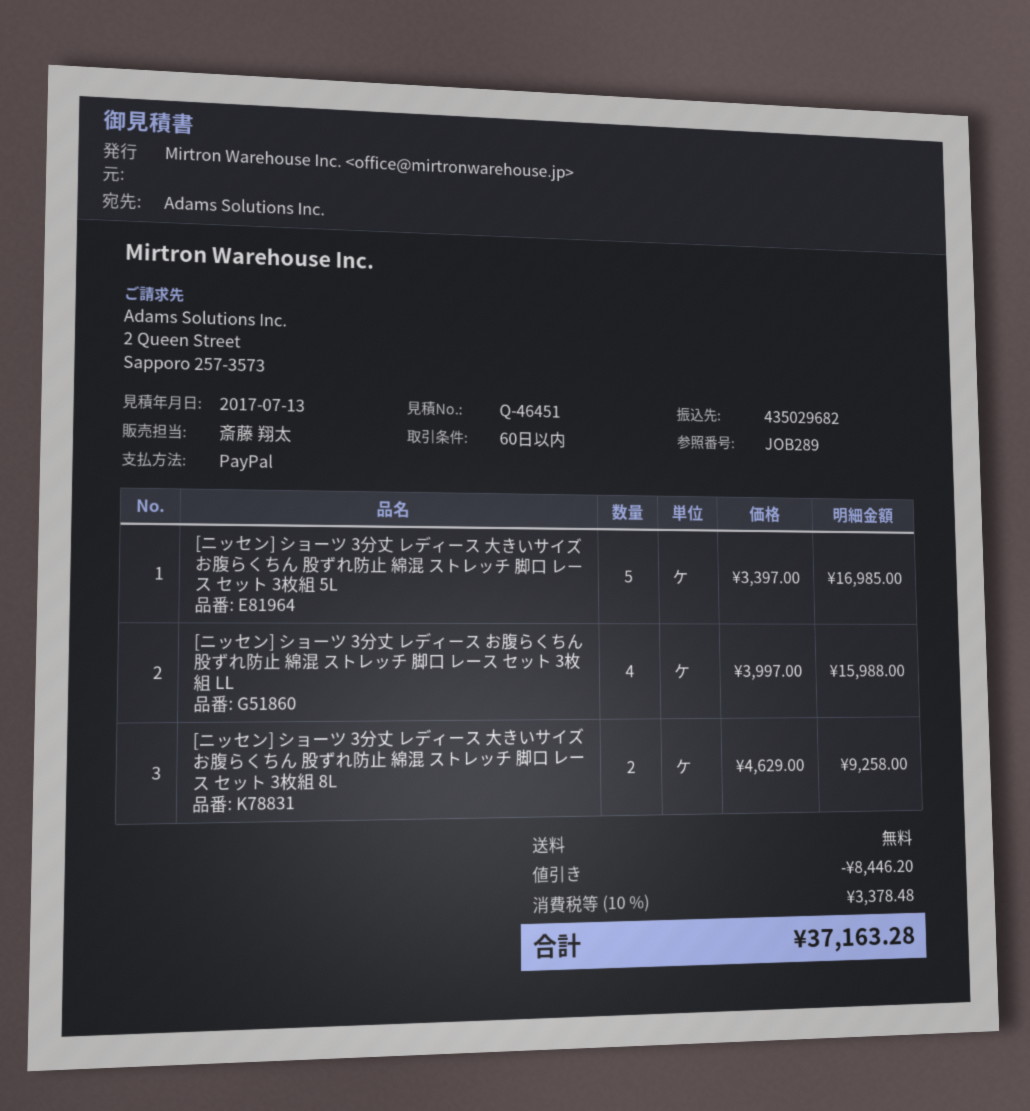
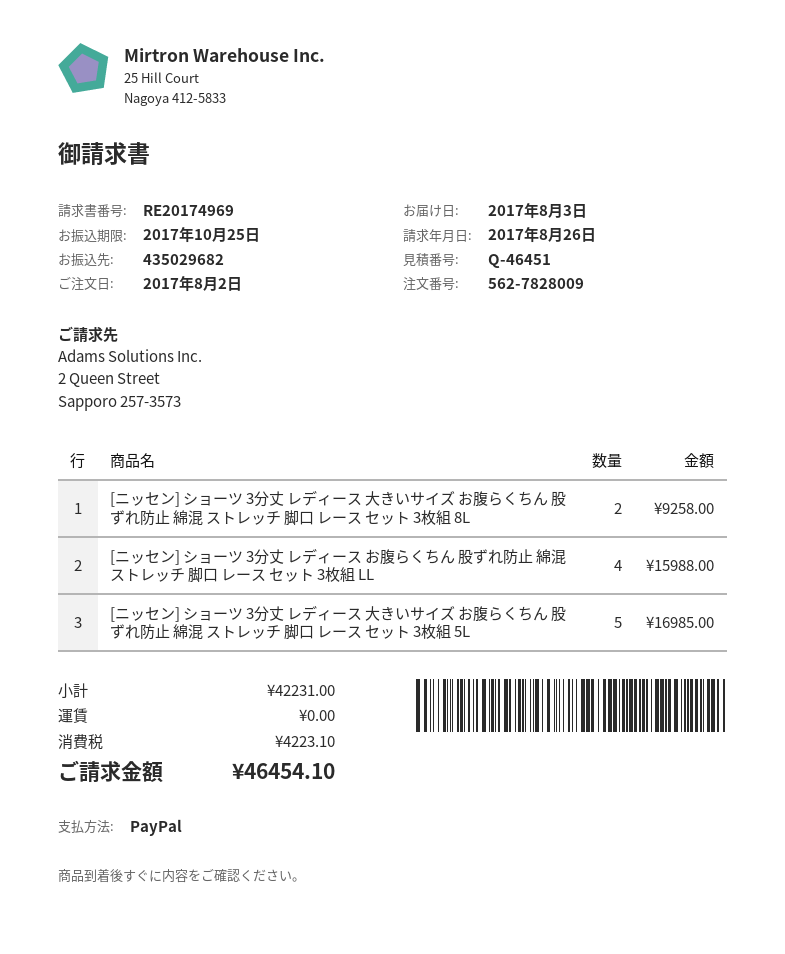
discount: 8446.20 -> none
tax: 3378.48 -> 4223.10
total: 37163.28 -> 46454.10

